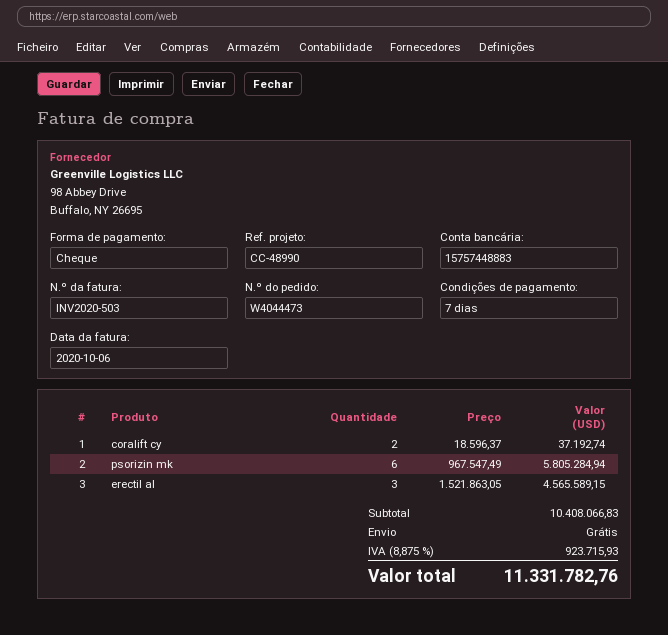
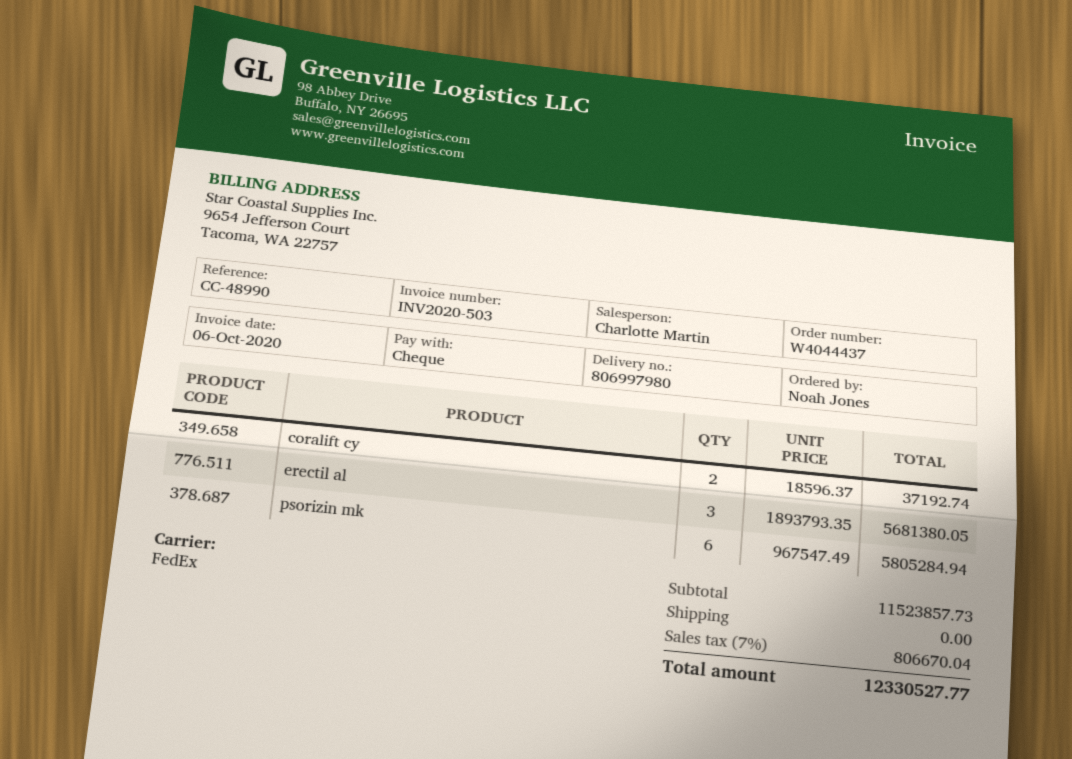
order number: W4044473 -> W4044437
erectil al: 3 x 1521863.05 = 4565589.15 -> 3 x 1893793.35 = 5681380.05
subtotal: 10408066.83 -> 11523857.73
tax: 8.875% = 923715.93 -> 7% = 806670.04
total: 11331782.76 -> 12330527.77

